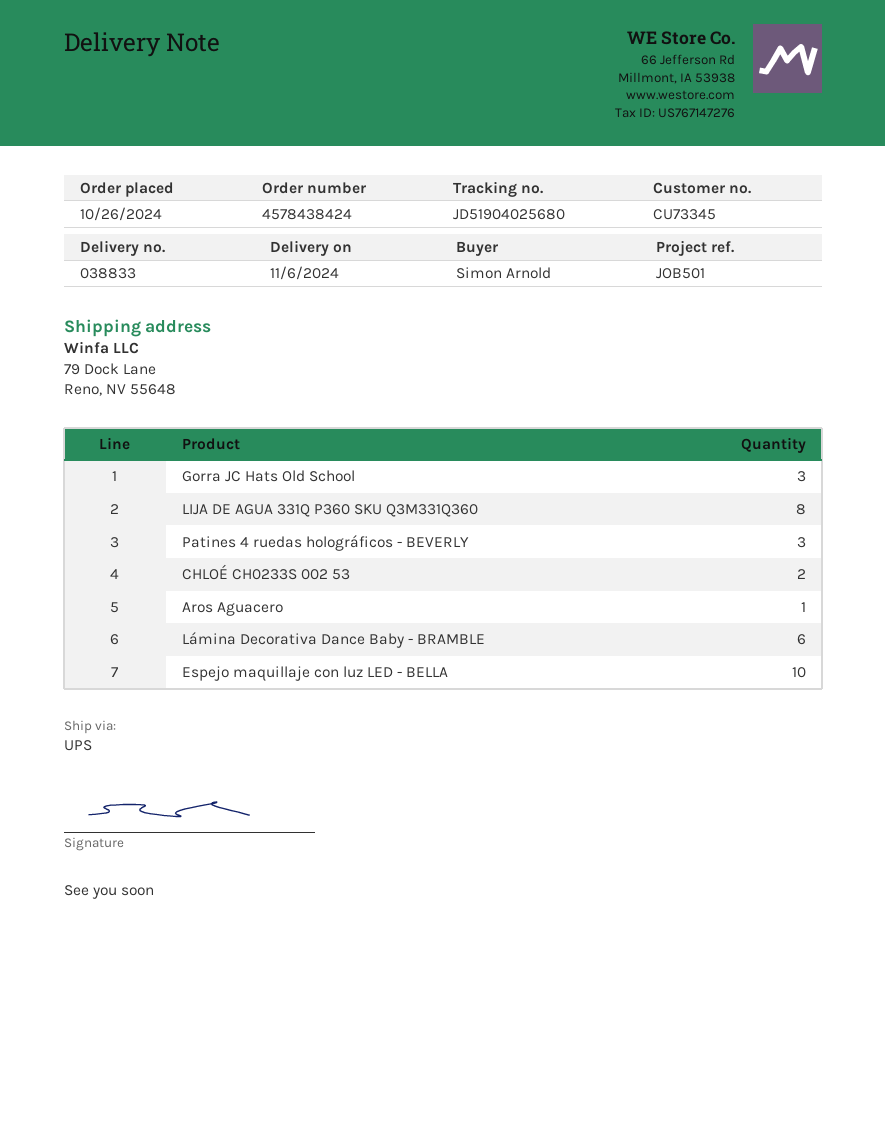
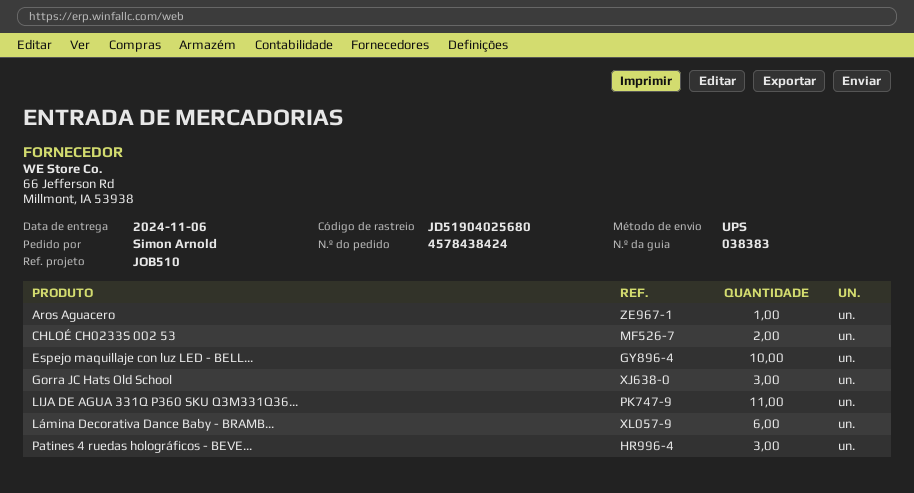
delivery note number: 038833 -> 038383
reference: JOB501 -> JOB510
LIJA DE AGUA 331Q P360 SKU Q3M331Q360: 8 -> 11

